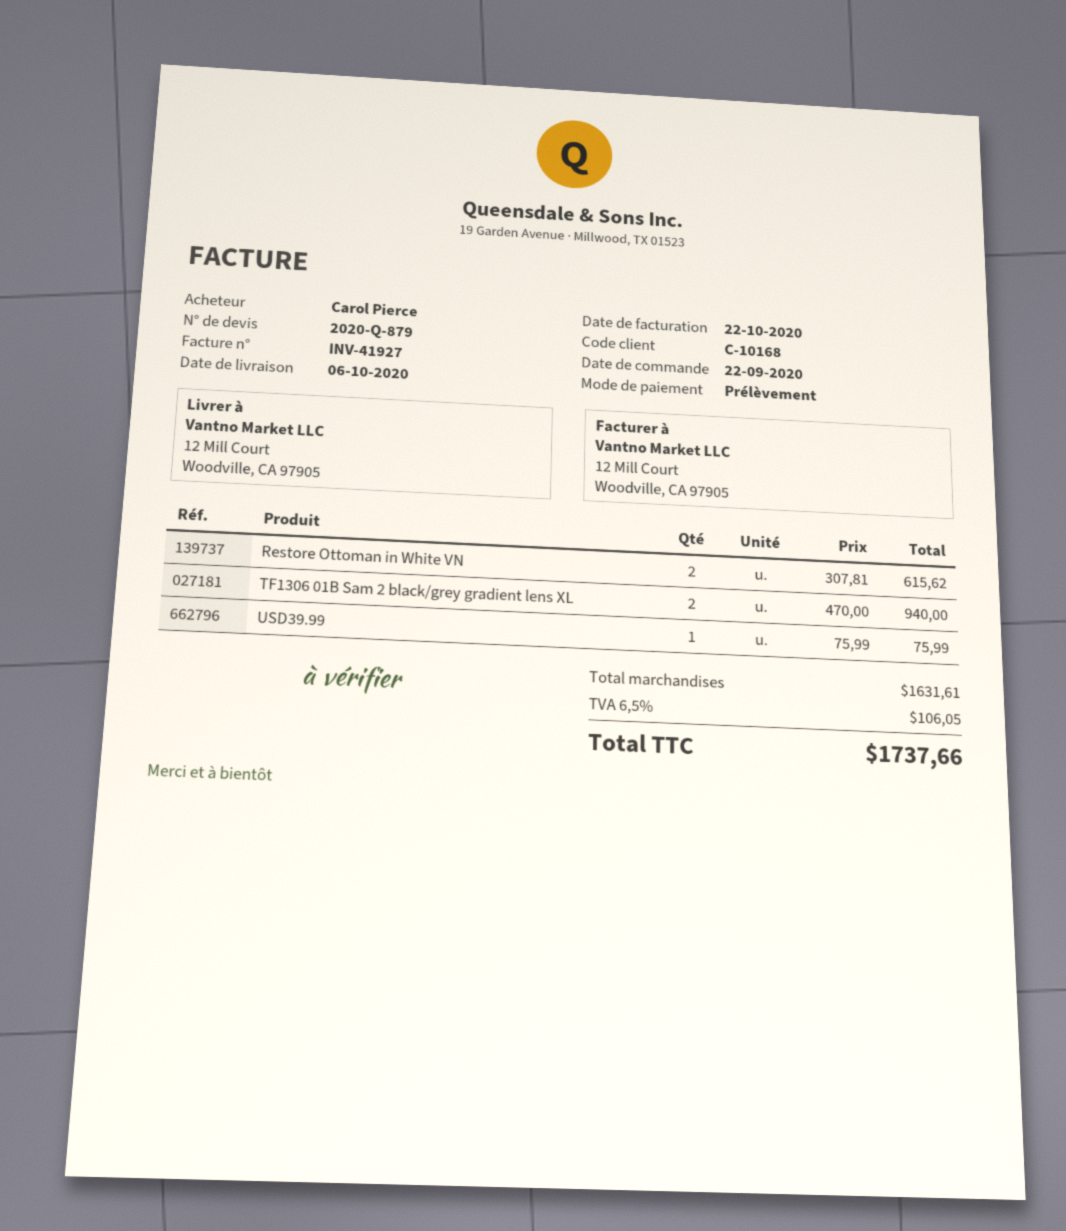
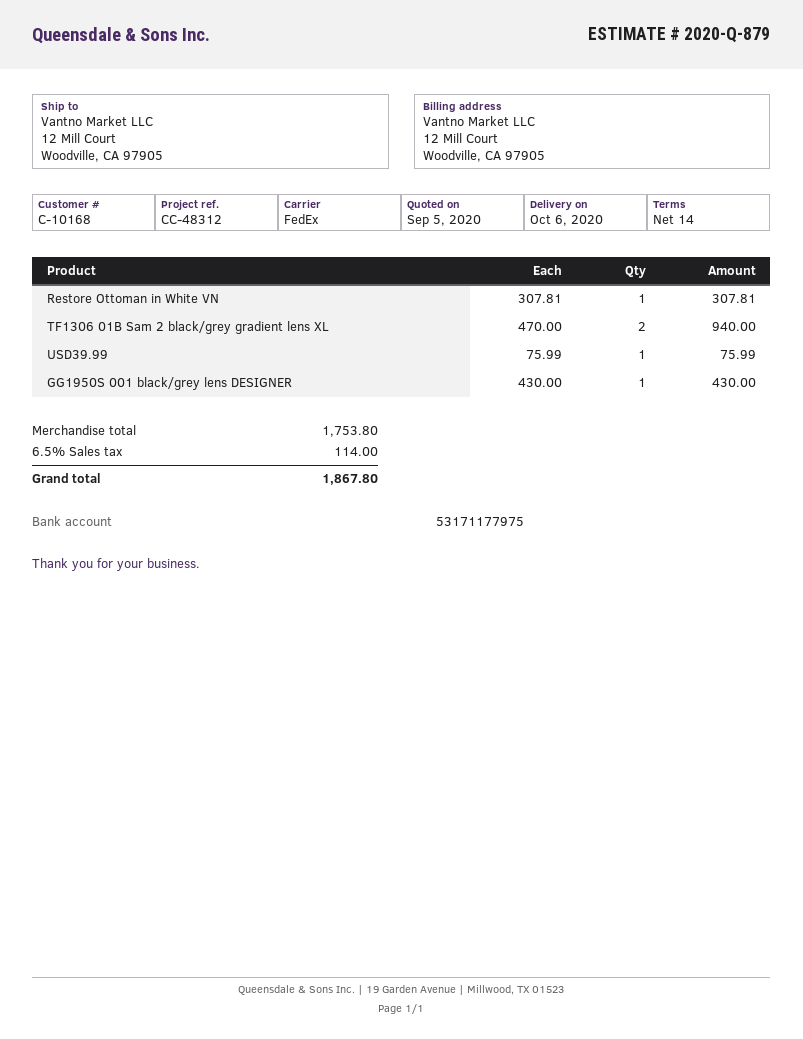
Restore Ottoman in White VN: 2 x 307.81 = 615.62 -> 1 x 307.81 = 307.81
GG1950S 001 black/grey lens DESIGNER: none -> 1 x 430.00 = 430.00
subtotal: 1631.61 -> 1753.80
tax: 6.5% = 106.05 -> 6.5% = 114.00
total: 1737.66 -> 1867.80

